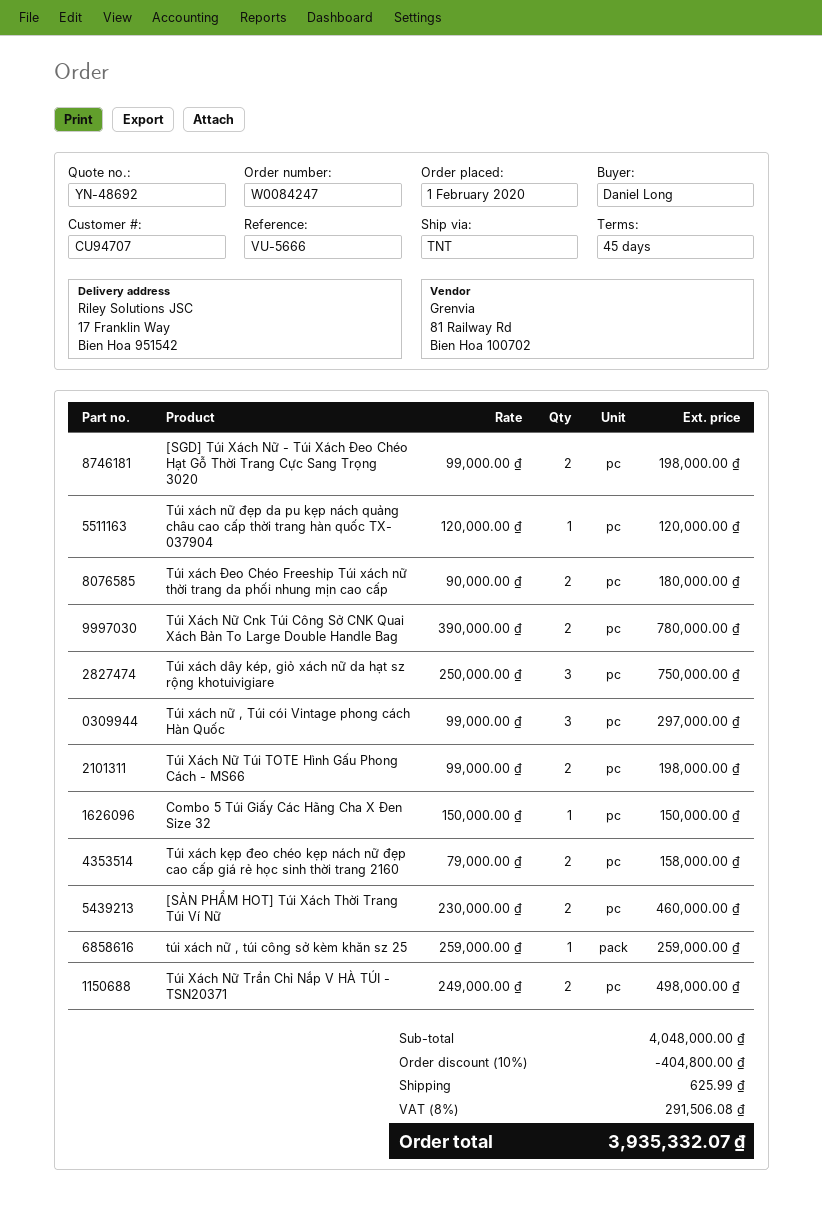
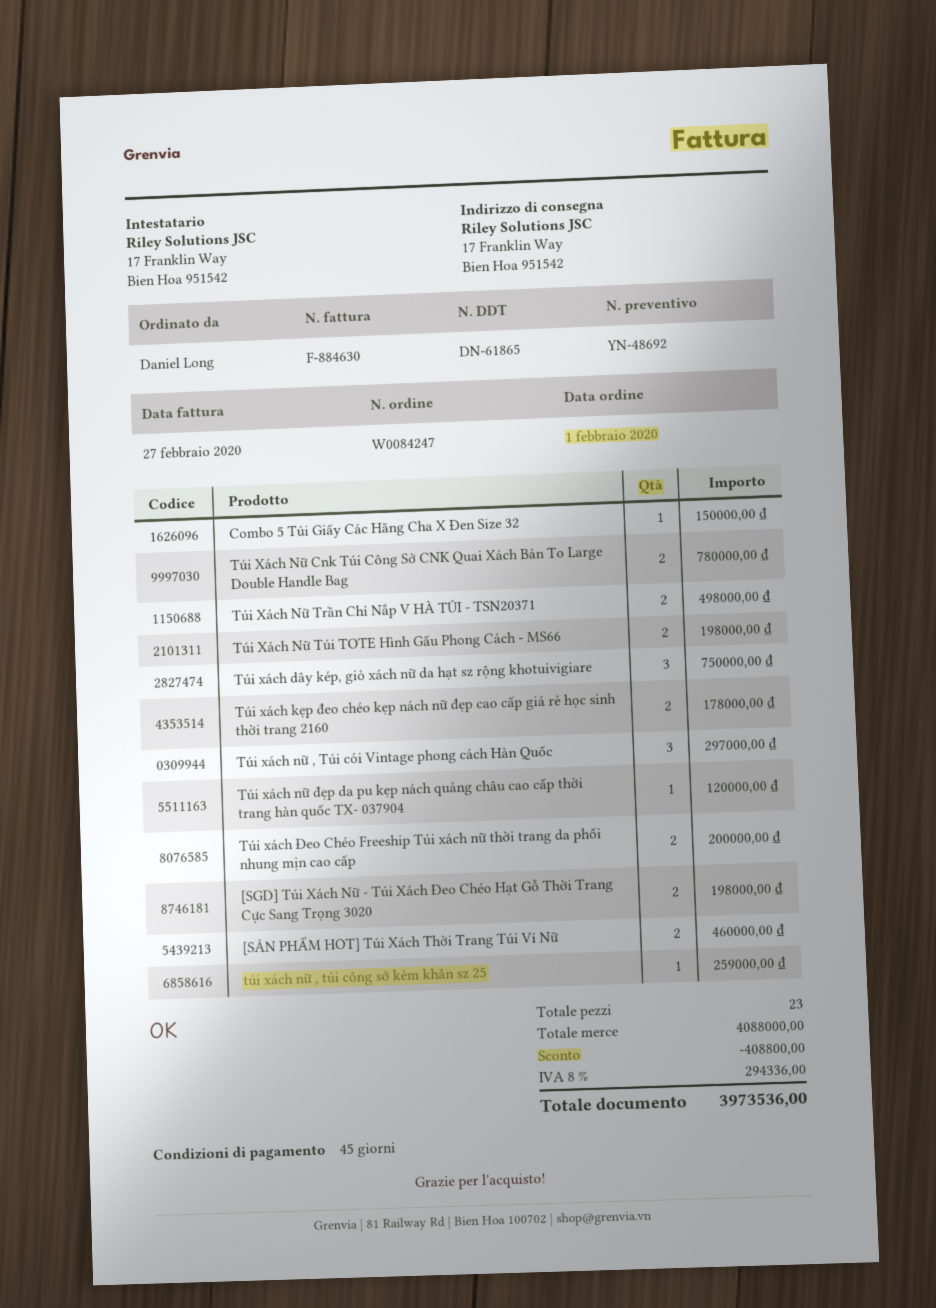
Túi xách Đeo Chéo Freeship Túi xách nữ thời trang da phối nhung mịn cao cấp: 2 for 180000.00 -> 2 for 200000.00
Túi xách kẹp đeo chéo kẹp nách nữ đẹp cao cấp giá rẻ học sinh thời trang 2160: 2 for 158000.00 -> 2 for 178000.00
subtotal: 4048000.00 -> 4088000.00
discount: 404800.00 -> 408800.00
shipping: 625.99 -> none
tax: 8% = 291506.08 -> 8% = 294336.00
total: 3935332.07 -> 3973536.00

